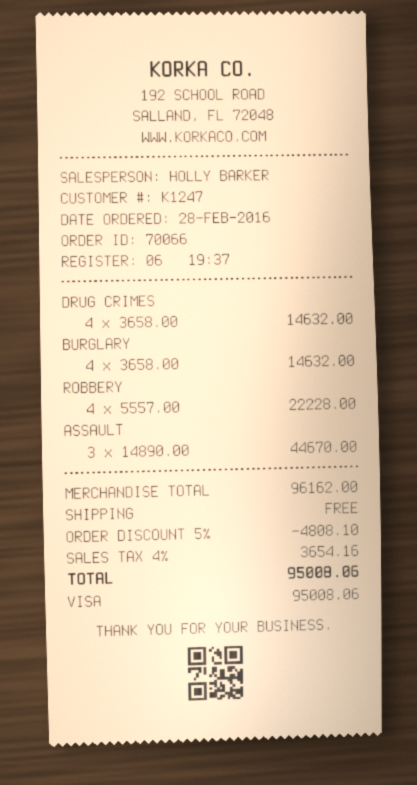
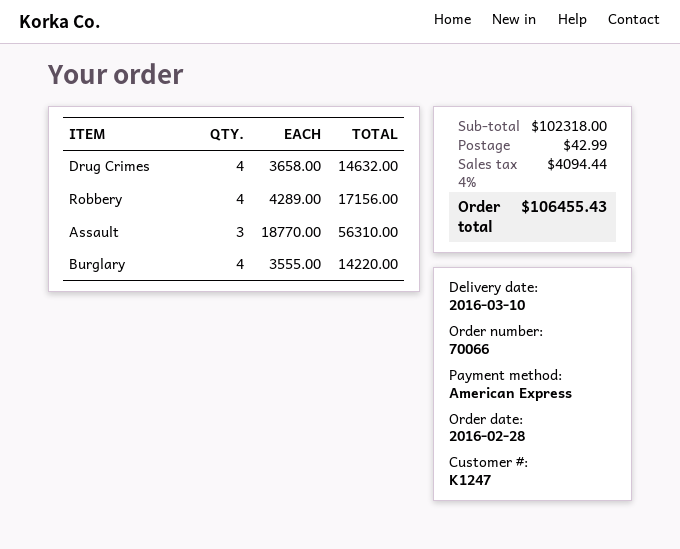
payment method: Visa -> American Express
BURGLARY: 4 x 3658.00 = 14632.00 -> 4 x 3555.00 = 14220.00
ROBBERY: 4 x 5557.00 = 22228.00 -> 4 x 4289.00 = 17156.00
ASSAULT: 3 x 14890.00 = 44670.00 -> 3 x 18770.00 = 56310.00
subtotal: 96162.00 -> 102318.00
discount: 5% = 4808.10 -> none
shipping: 0.00 -> 42.99
tax: 4% = 3654.16 -> 4% = 4094.44
total: 95008.06 -> 106455.43

